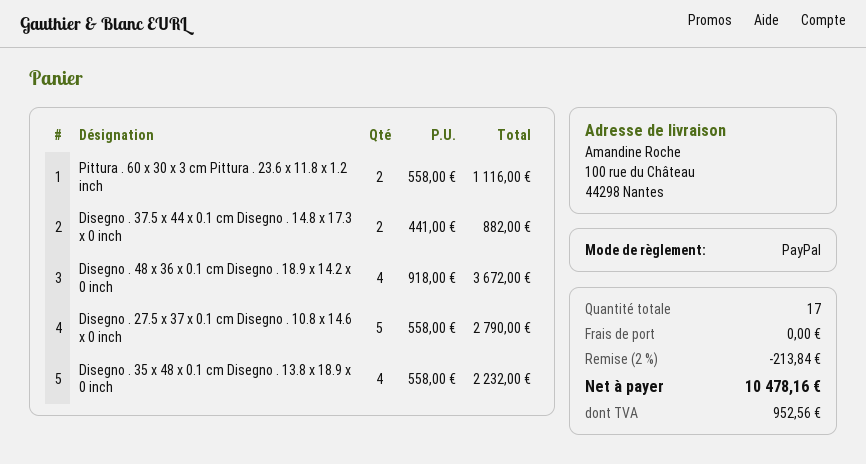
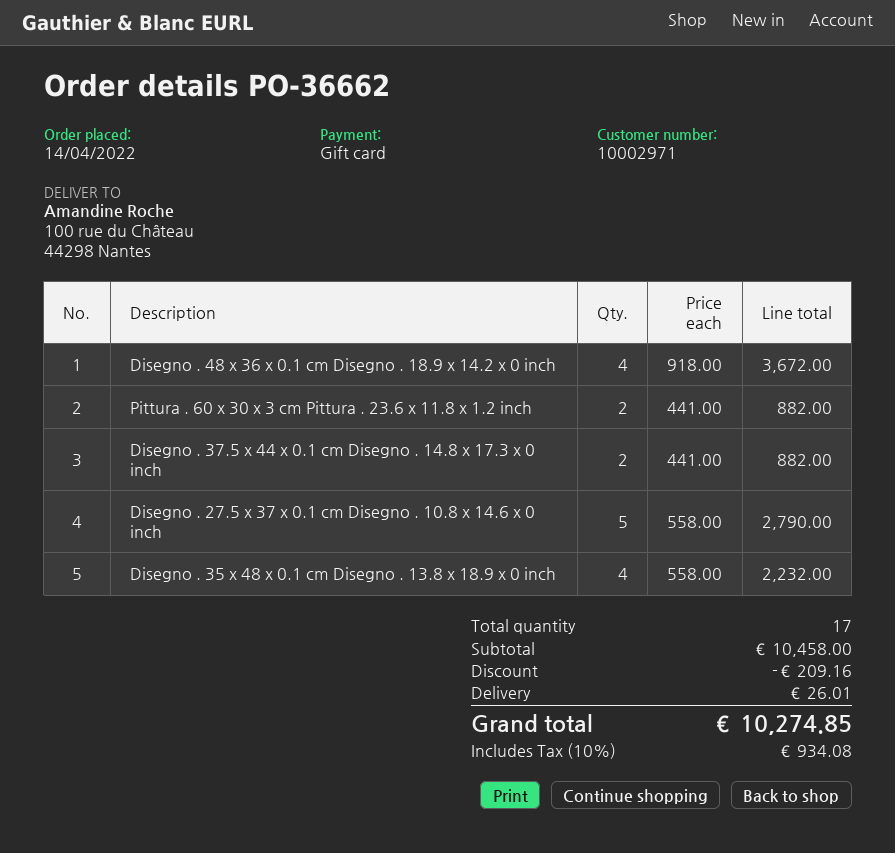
payment method: PayPal -> gift card
Pittura . 60 x 30 x 3 cm Pittura . 23.6 x 11.8 x 1.2 inch: 2 x 558.00 = 1116.00 -> 2 x 441.00 = 882.00
discount: 213.84 -> 209.16
shipping: 0.00 -> 26.01
tax: 952.56 -> 934.08
total: 10478.16 -> 10274.85

